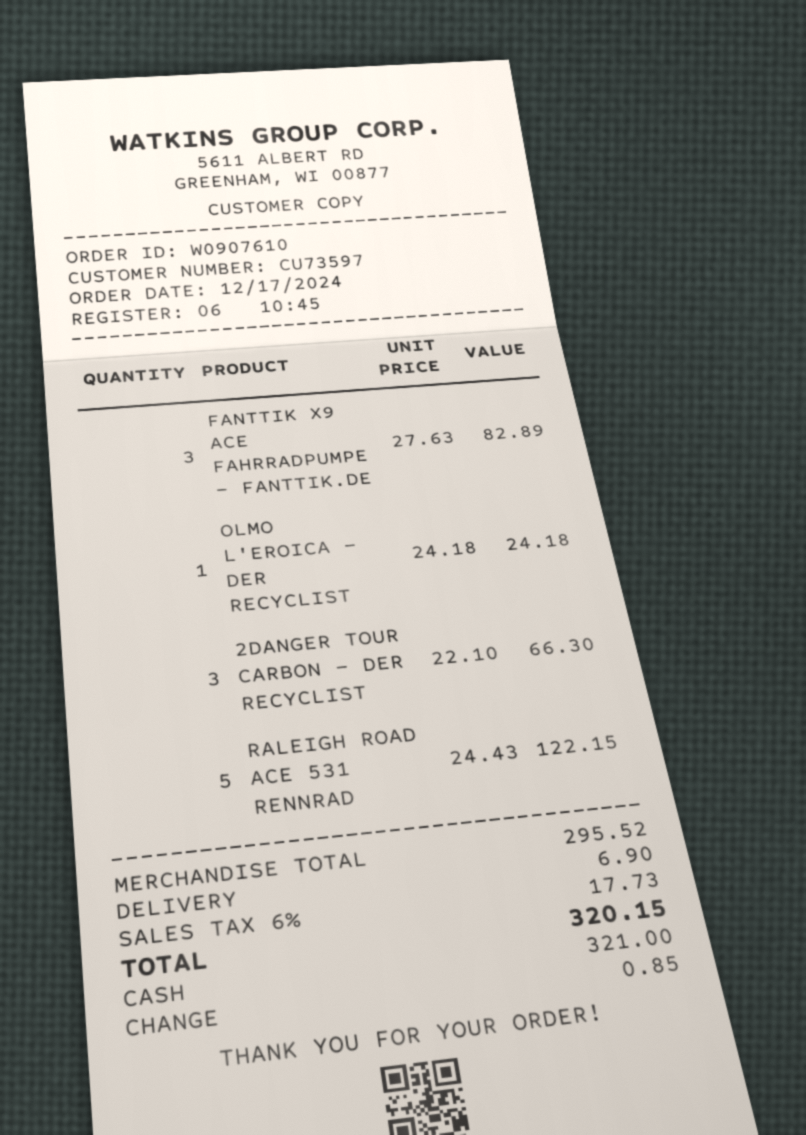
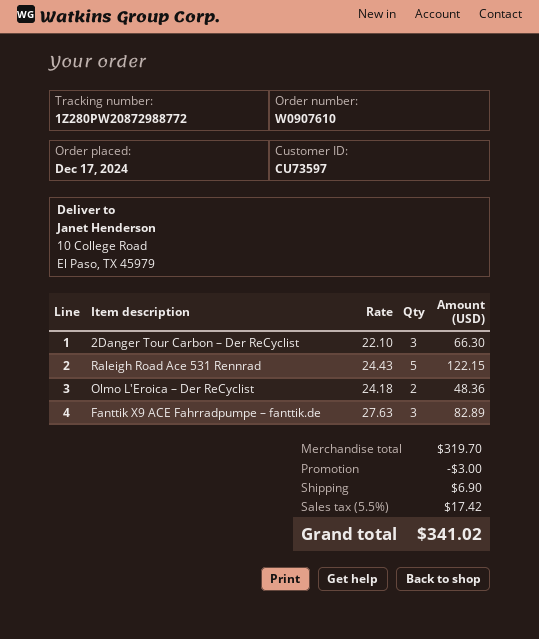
OLMO L'EROICA – DER RECYCLIST: 1 x 24.18 = 24.18 -> 2 x 24.18 = 48.36
subtotal: 295.52 -> 319.70
discount: none -> 3.00
tax: 6% = 17.73 -> 5.5% = 17.42
total: 320.15 -> 341.02

